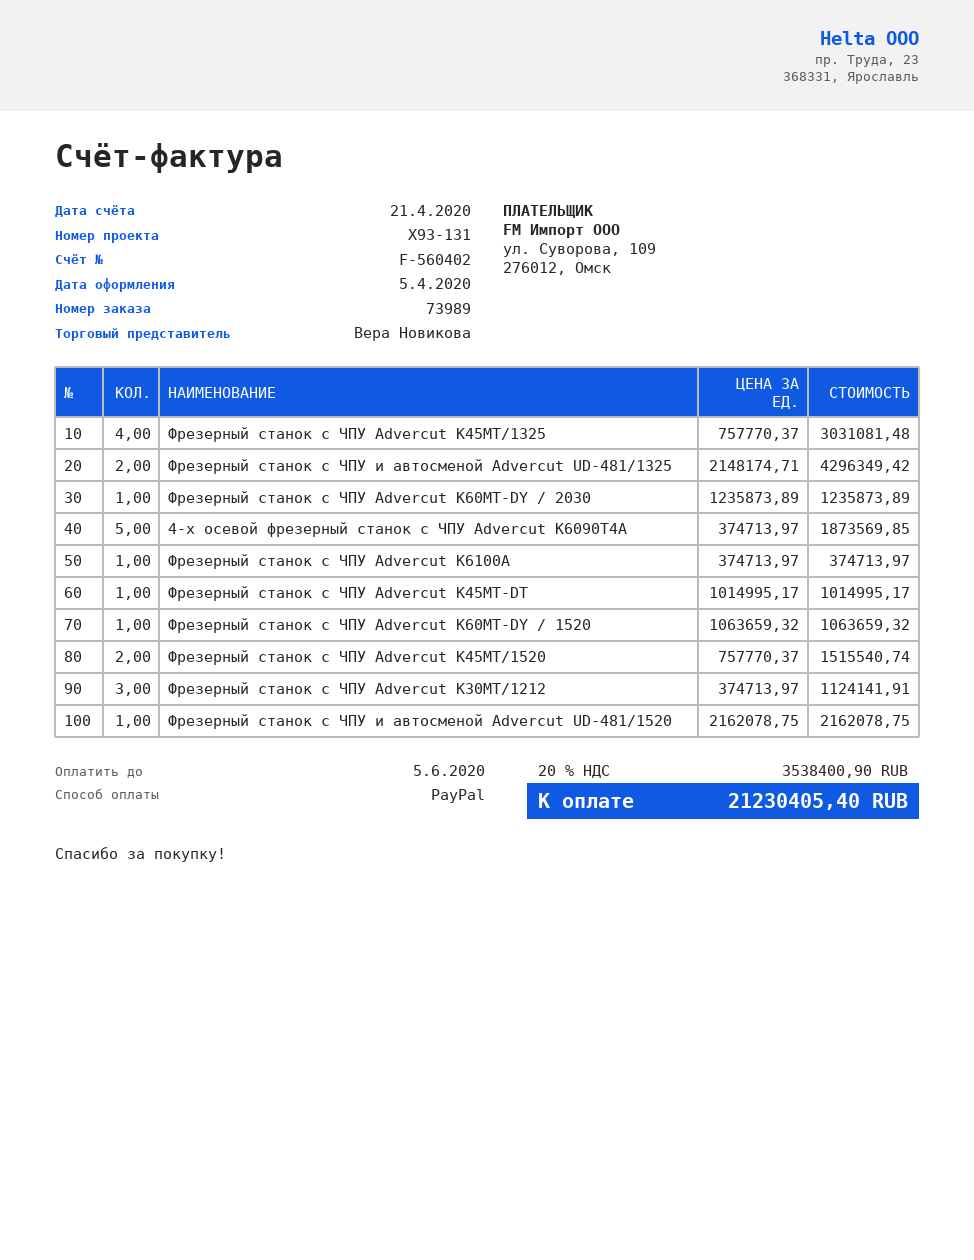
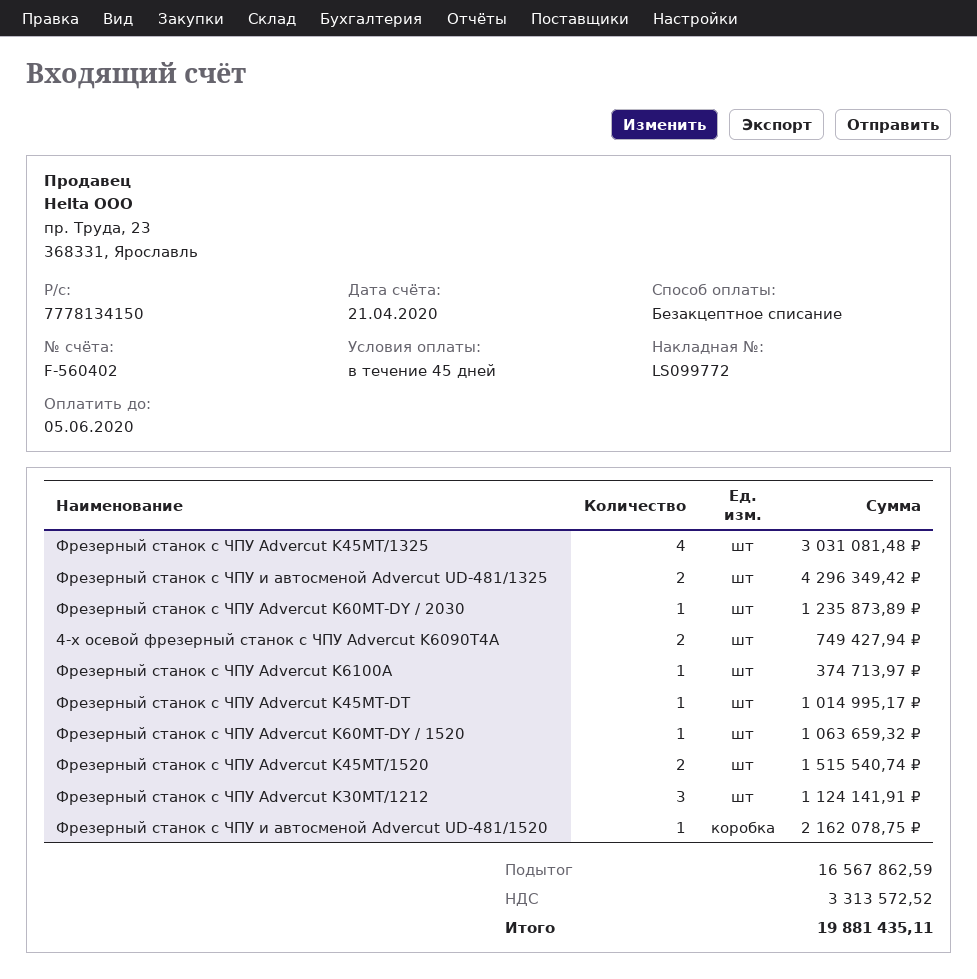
payment method: PayPal -> direct debit
4-х осевой фрезерный станок с ЧПУ Advercut K6090T4A: 5 for 1873569.85 -> 2 for 749427.94
tax: 3538400.90 -> 3313572.52
total: 21230405.40 -> 19881435.11

